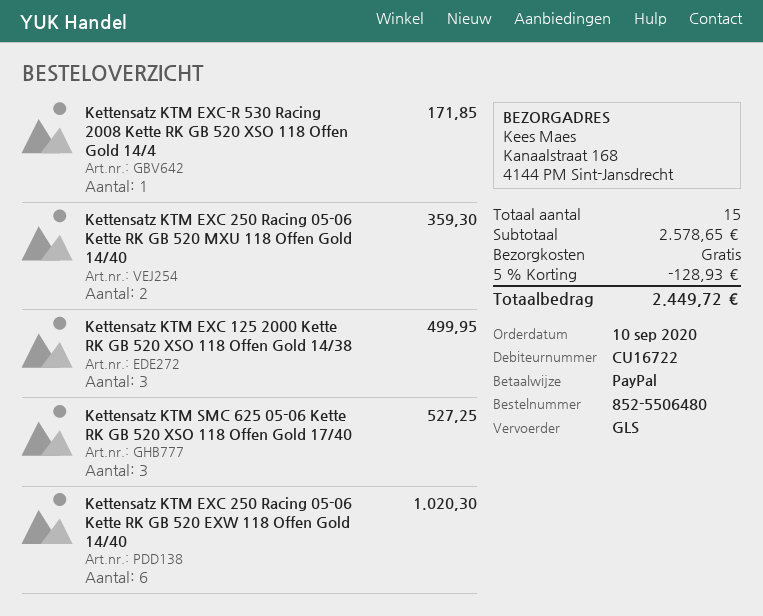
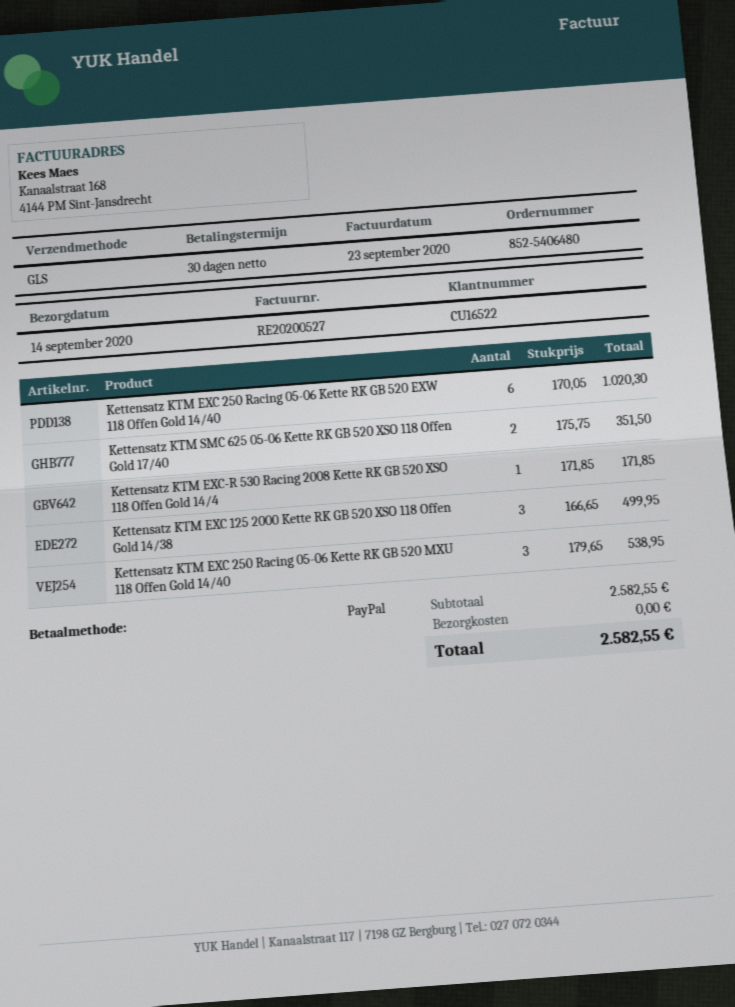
order number: 852-5506480 -> 852-5406480
customer number: CU16722 -> CU16522
Kettensatz KTM EXC 250 Racing 05-06 Kette RK GB 520 MXU 118 Offen Gold 14/40: 2 for 359.30 -> 3 for 538.95
Kettensatz KTM SMC 625 05-06 Kette RK GB 520 XSO 118 Offen Gold 17/40: 3 for 527.25 -> 2 for 351.50
subtotal: 2578.65 -> 2582.55
discount: 5% = 128.93 -> none
total: 2449.72 -> 2582.55

